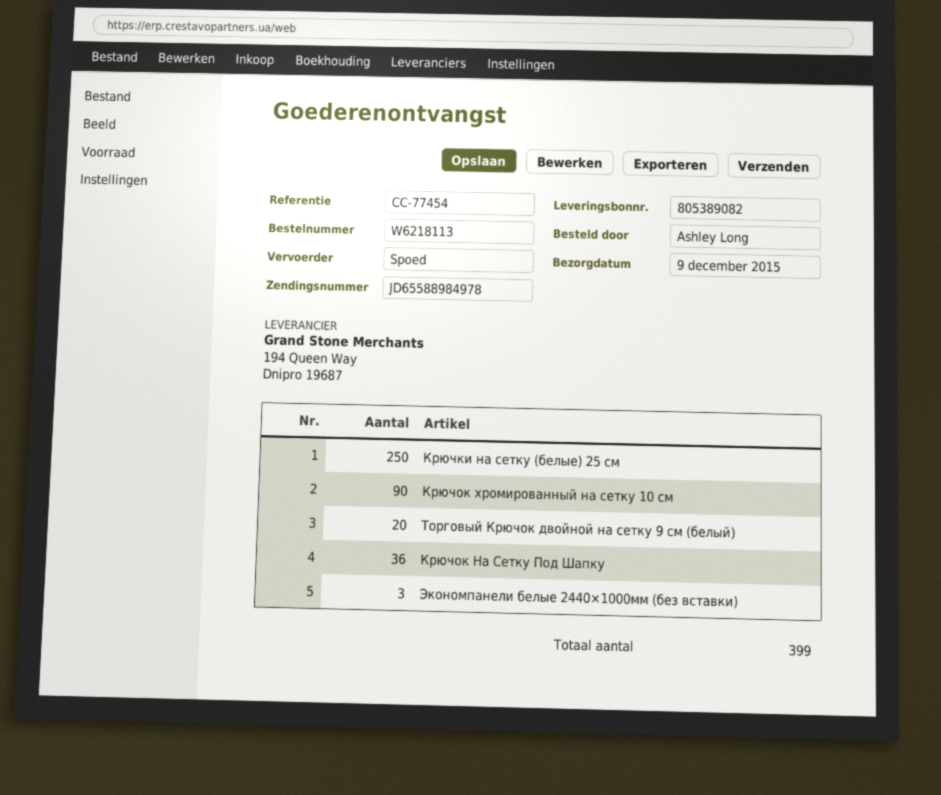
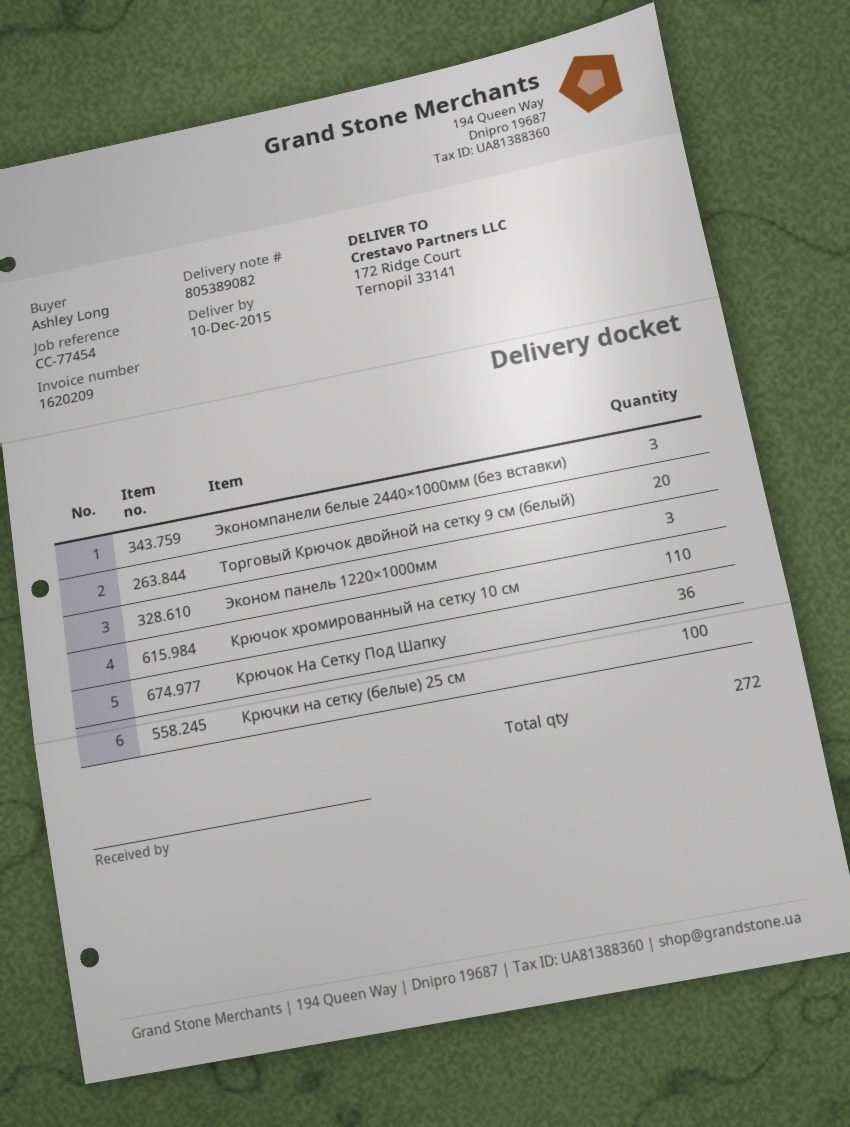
delivery date: 2015-12-09 -> 2015-12-10
Крючки на сетку (белые) 25 см: 250 -> 100
Крючок хромированный на сетку 10 см: 90 -> 110
Эконом панель 1220×1000мм: none -> 3
total quantity: 399 -> 272

